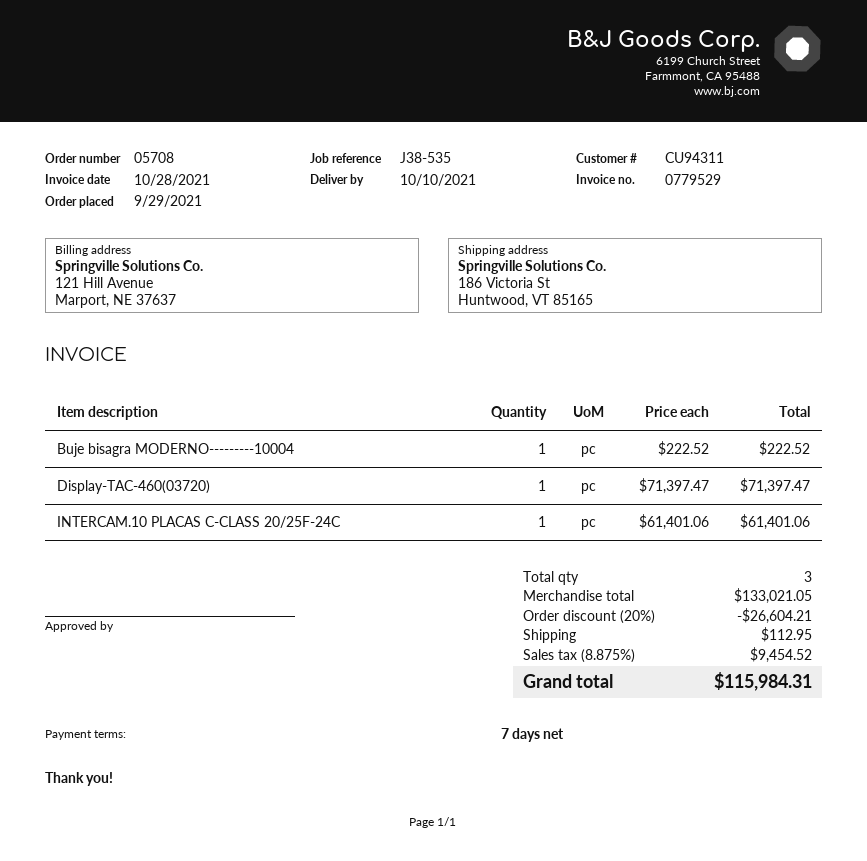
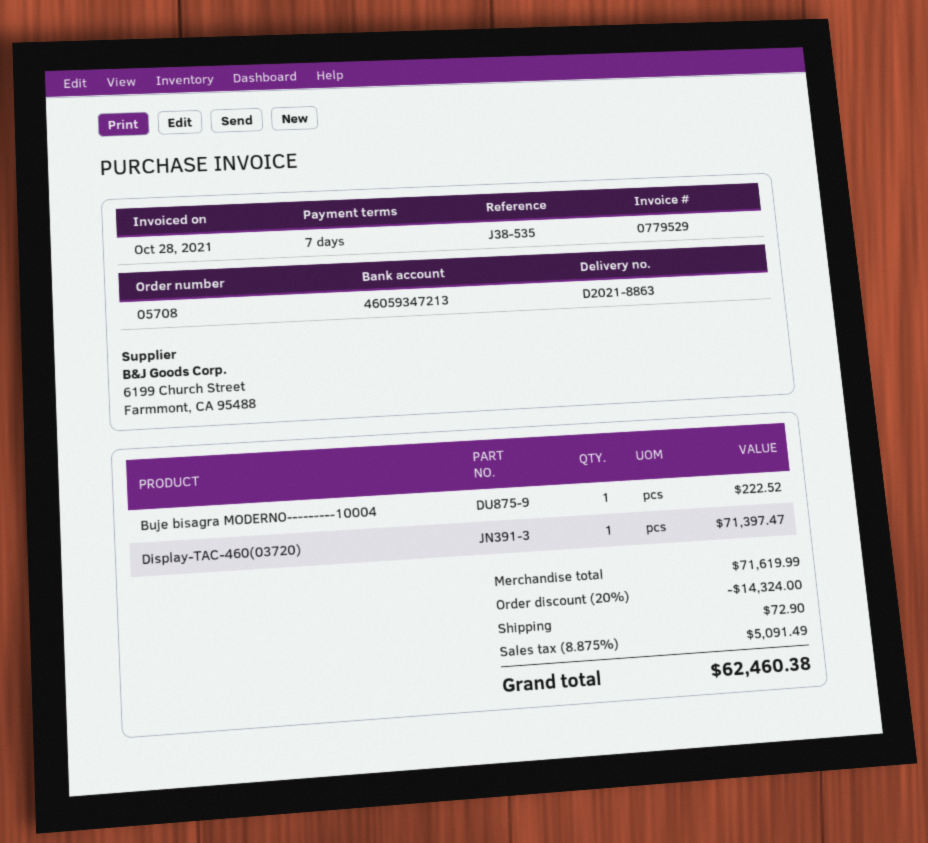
INTERCAM.10 PLACAS C-CLASS 20/25F-24C: 1 for 61401.06 -> none
subtotal: 133021.05 -> 71619.99
discount: 20% = 26604.21 -> 20% = 14324.00
shipping: 112.95 -> 72.90
tax: 8.875% = 9454.52 -> 8.875% = 5091.49
total: 115984.31 -> 62460.38

